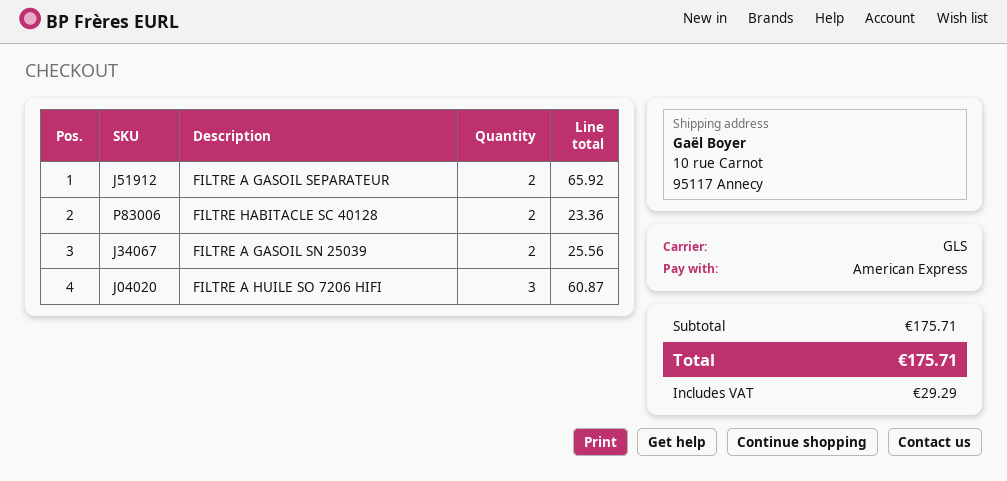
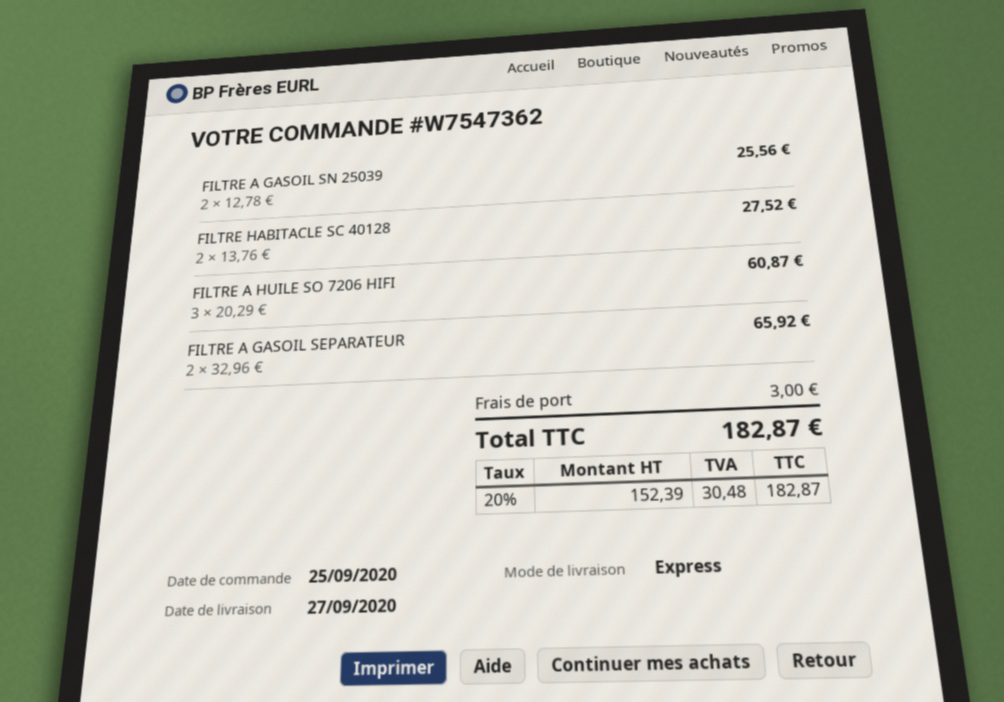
shipping method: GLS -> express
FILTRE HABITACLE SC 40128: 2 for 23.36 -> 2 for 27.52
shipping: none -> 3.00
tax: 29.29 -> 30.48
total: 175.71 -> 182.87

